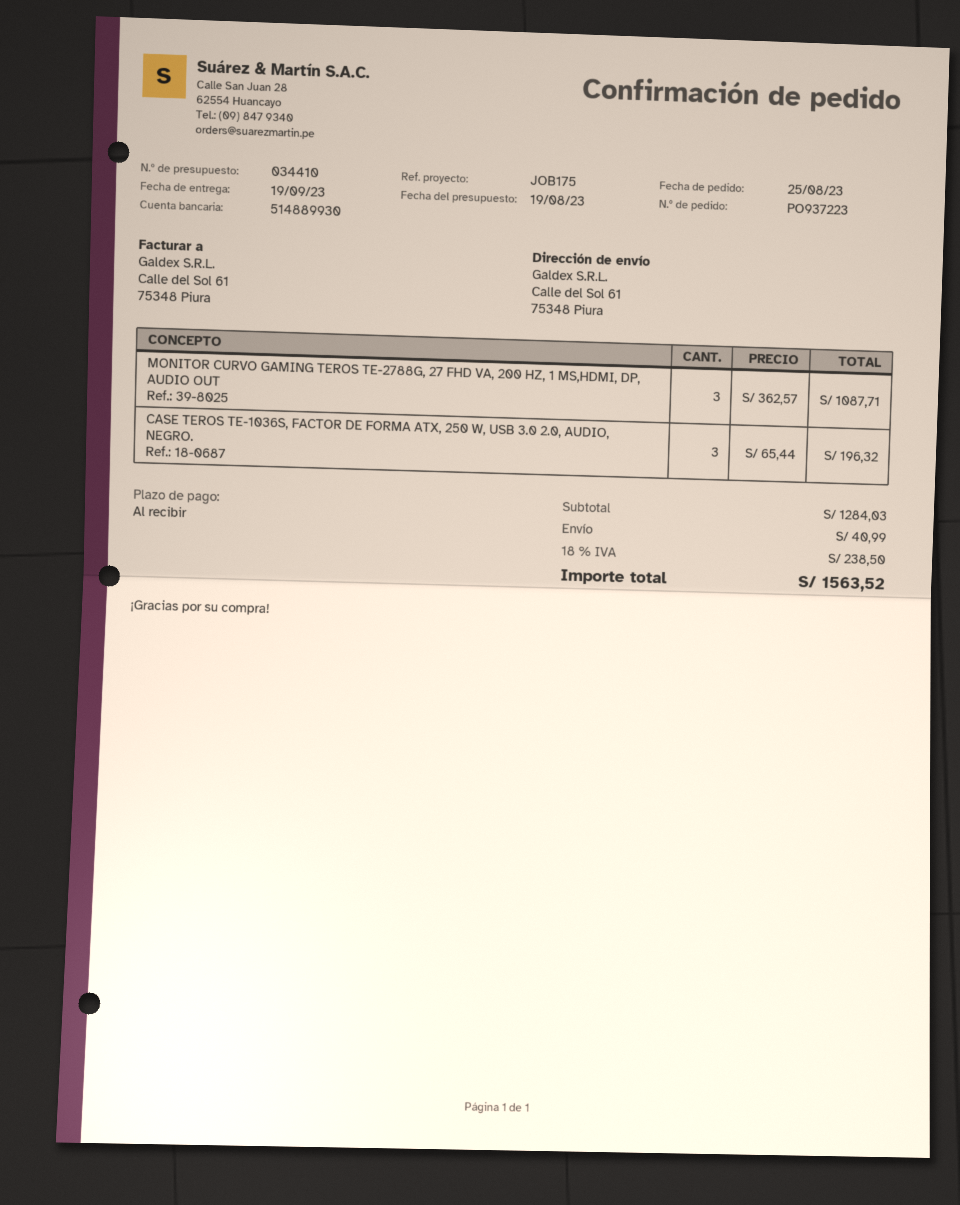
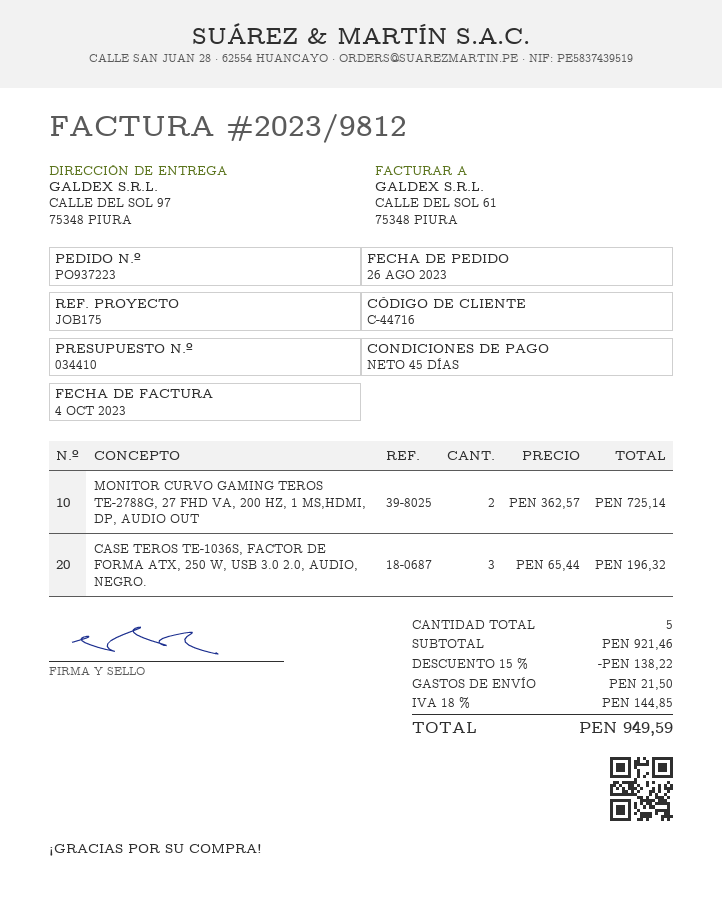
order date: 2023-08-25 -> 2023-08-26
payment terms: on receipt -> 45 days
ship to: Calle del Sol 61, 75348 Piura -> CALLE DEL SOL 97, 75348 PIURA
MONITOR CURVO GAMING TEROS TE-2788G, 27 FHD VA, 200 HZ, 1 MS,HDMI, DP, AUDIO OUT: 3 x 362.57 = 1087.71 -> 2 x 362.57 = 725.14
subtotal: 1284.03 -> 921.46
discount: none -> 15% = 138.22
shipping: 40.99 -> 21.50
tax: 18% = 238.50 -> 18% = 144.85
total: 1563.52 -> 949.59

